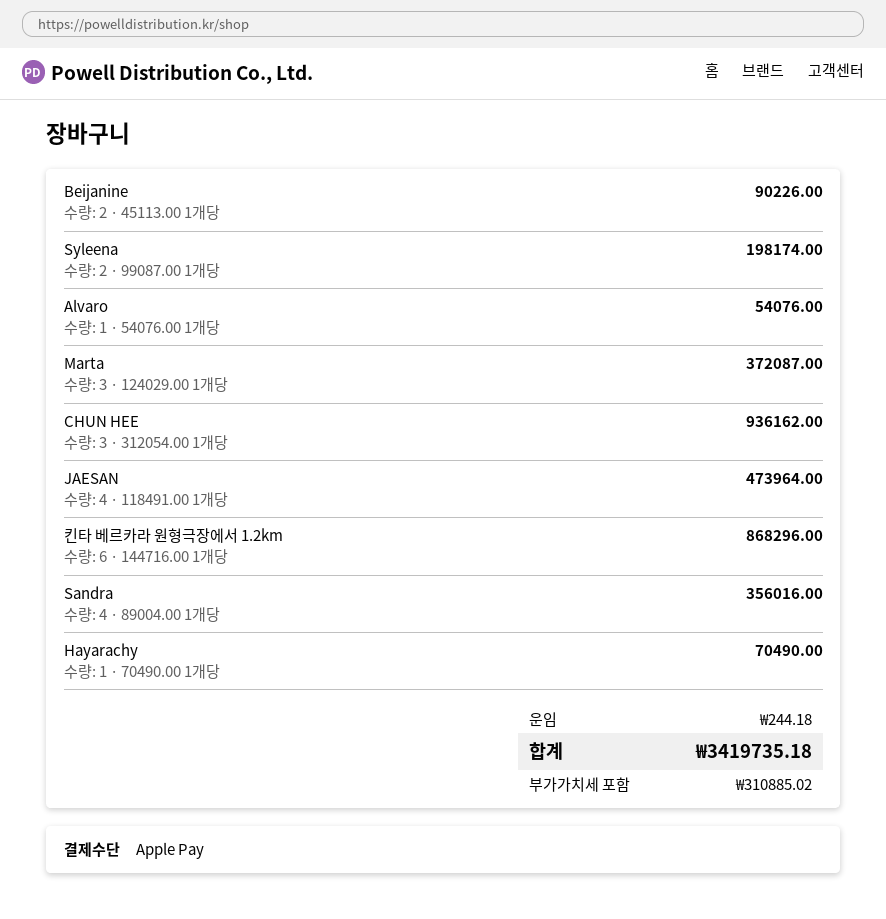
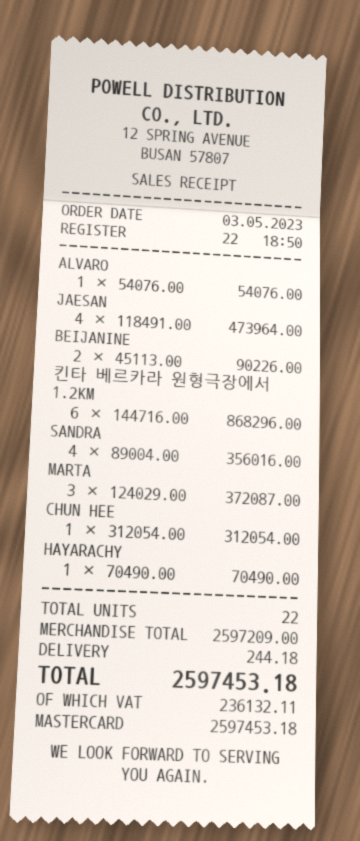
payment method: Apple Pay -> Mastercard
Syleena: 2 x 99087.00 = 198174.00 -> none
CHUN HEE: 3 x 312054.00 = 936162.00 -> 1 x 312054.00 = 312054.00
tax: 310885.02 -> 236132.11
total: 3419735.18 -> 2597453.18

